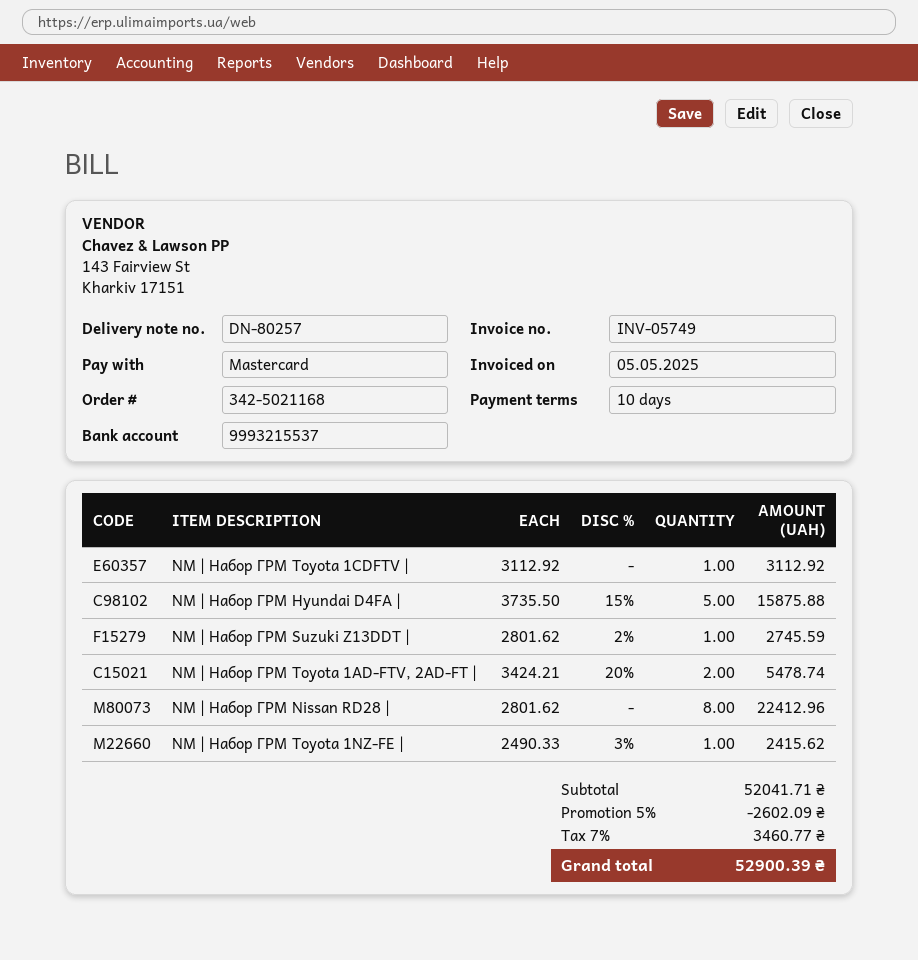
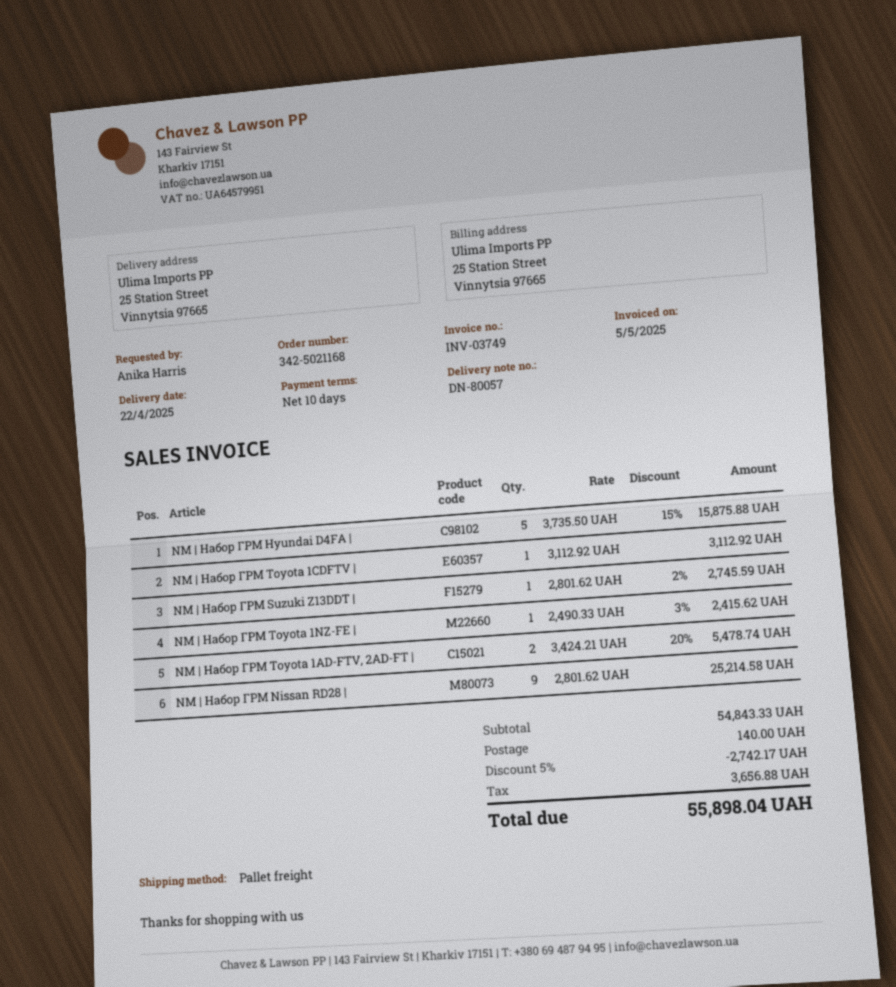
delivery note number: DN-80257 -> DN-80057
invoice number: INV-05749 -> INV-03749
NM | Набор ГРМ Nissan RD28 |: 8 x 2801.62 = 22412.96 -> 9 x 2801.62 = 25214.58
subtotal: 52041.71 -> 54843.33
discount: 5% = 2602.09 -> 5% = 2742.17
shipping: none -> 140.00
tax: 3460.77 -> 3656.88
total: 52900.39 -> 55898.04

